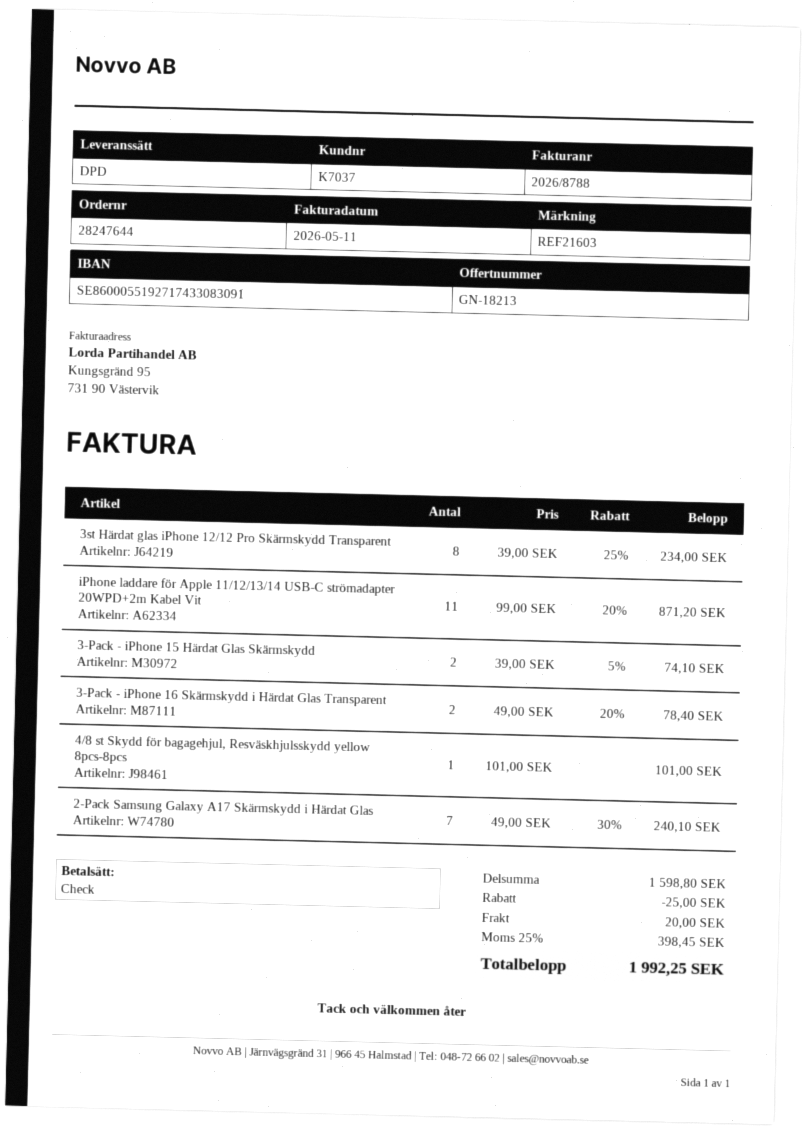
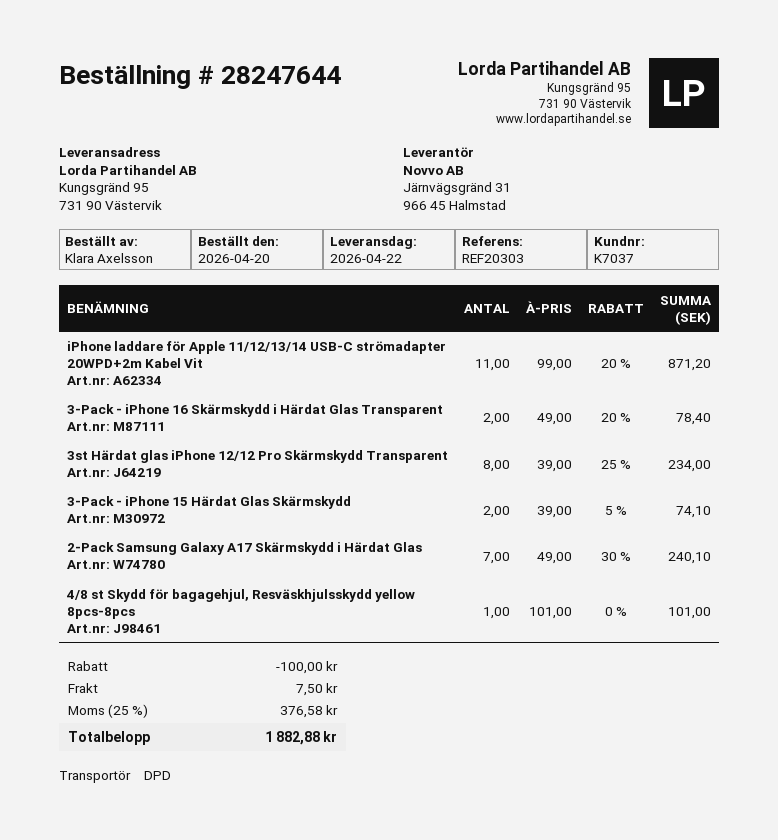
reference: REF21603 -> REF20303
discount: 25.00 -> 100.00
shipping: 20.00 -> 7.50
tax: 25% = 398.45 -> 25% = 376.58
total: 1992.25 -> 1882.88

